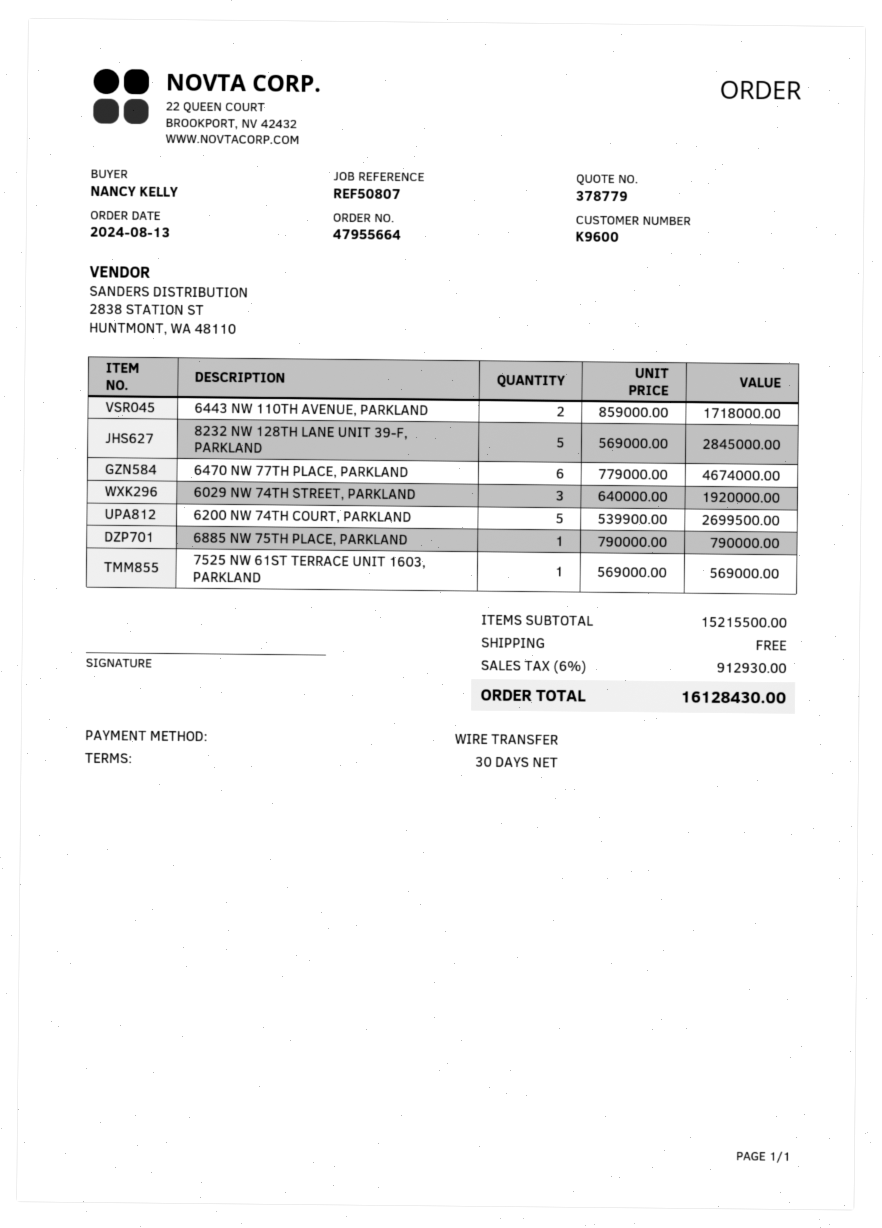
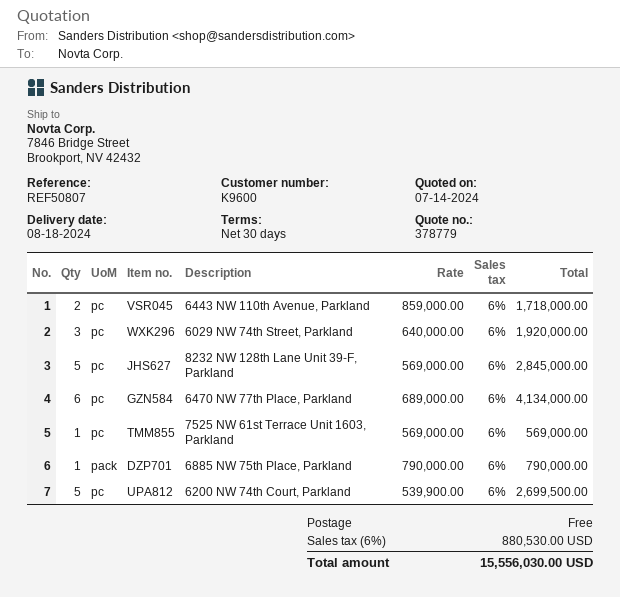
6470 NW 77TH PLACE, PARKLAND: 6 x 779000.00 = 4674000.00 -> 6 x 689000.00 = 4134000.00
tax: 6% = 912930.00 -> 6% = 880530.00
total: 16128430.00 -> 15556030.00

